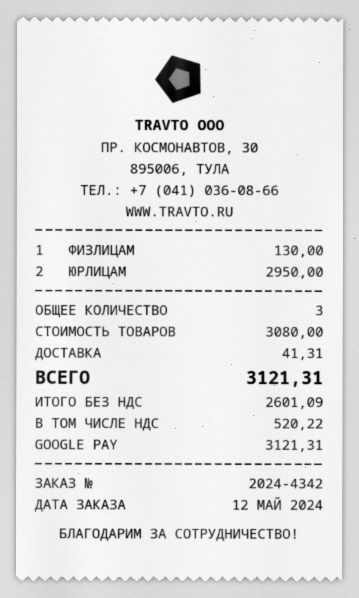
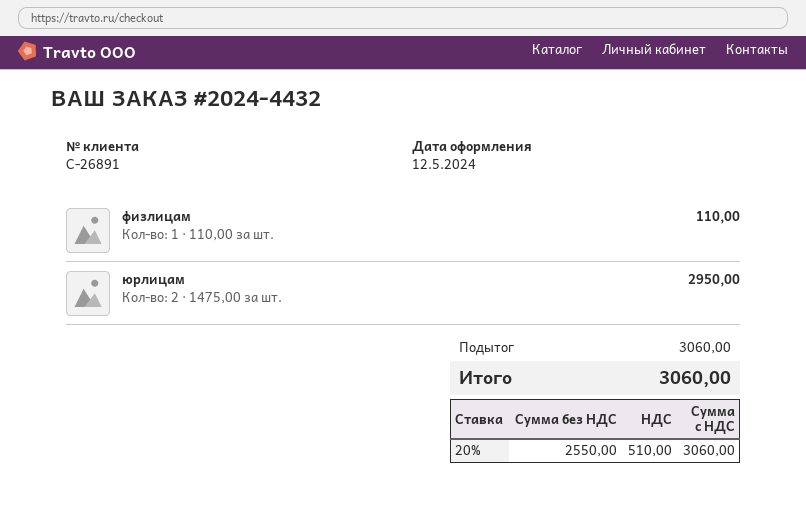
order number: 2024-4342 -> 2024-4432
ФИЗЛИЦАМ: 1 for 130.00 -> 1 for 110.00
subtotal: 3080.00 -> 3060.00
shipping: 41.31 -> none
net: 2601.09 -> 2550.00
tax: 520.22 -> 510.00
total: 3121.31 -> 3060.00

